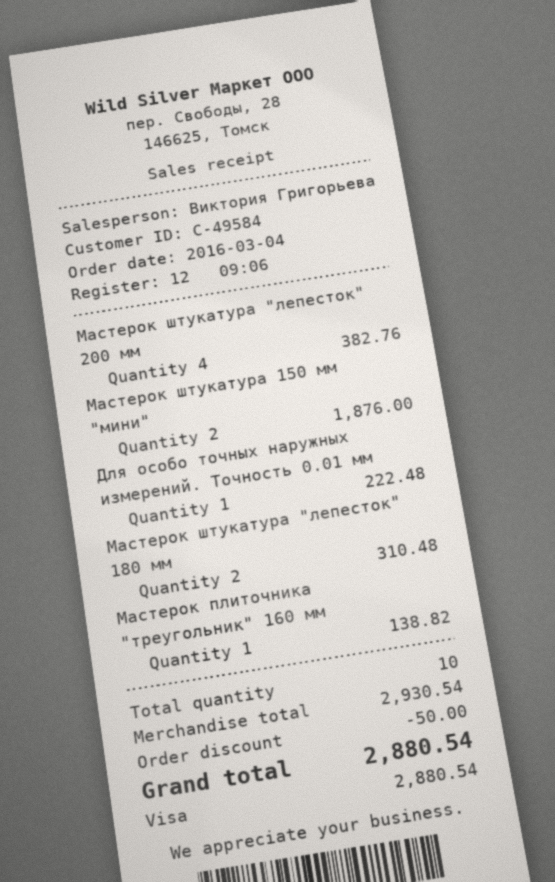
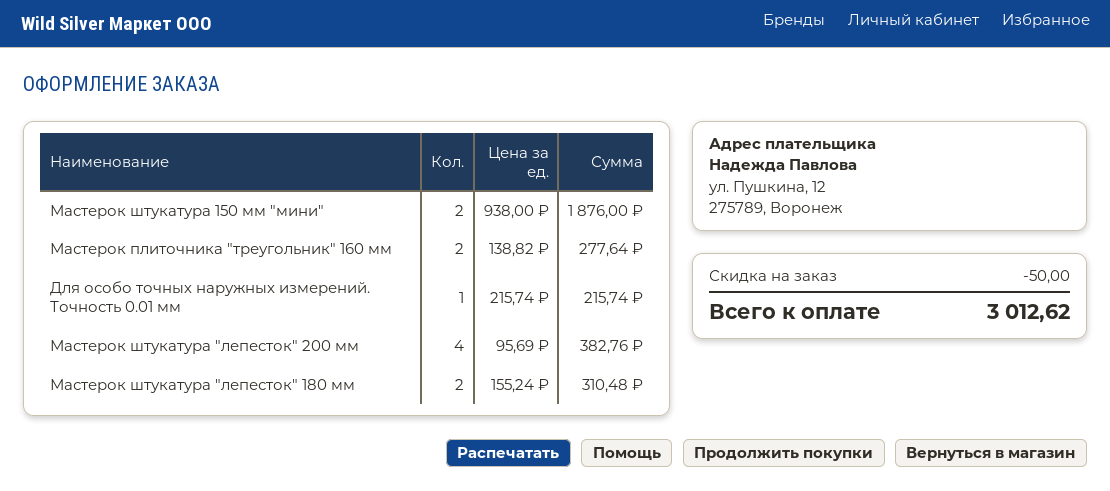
Для особо точных наружных измерений. Точность 0.01 мм: 1 for 222.48 -> 1 for 215.74
Мастерок плиточника "треугольник" 160 мм: 1 for 138.82 -> 2 for 277.64
total: 2880.54 -> 3012.62

